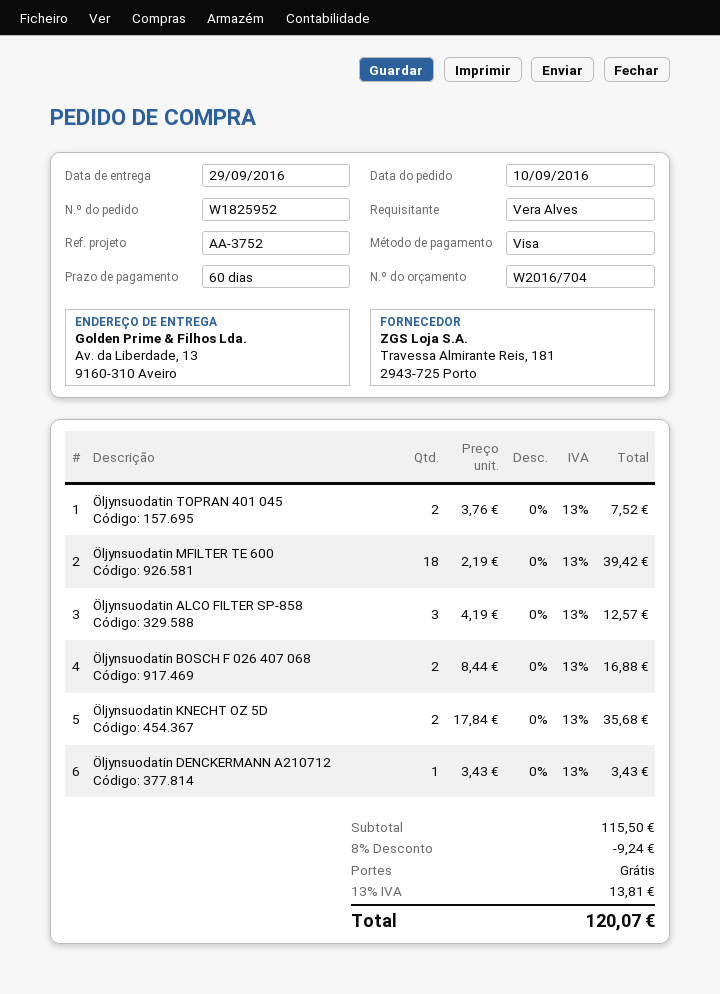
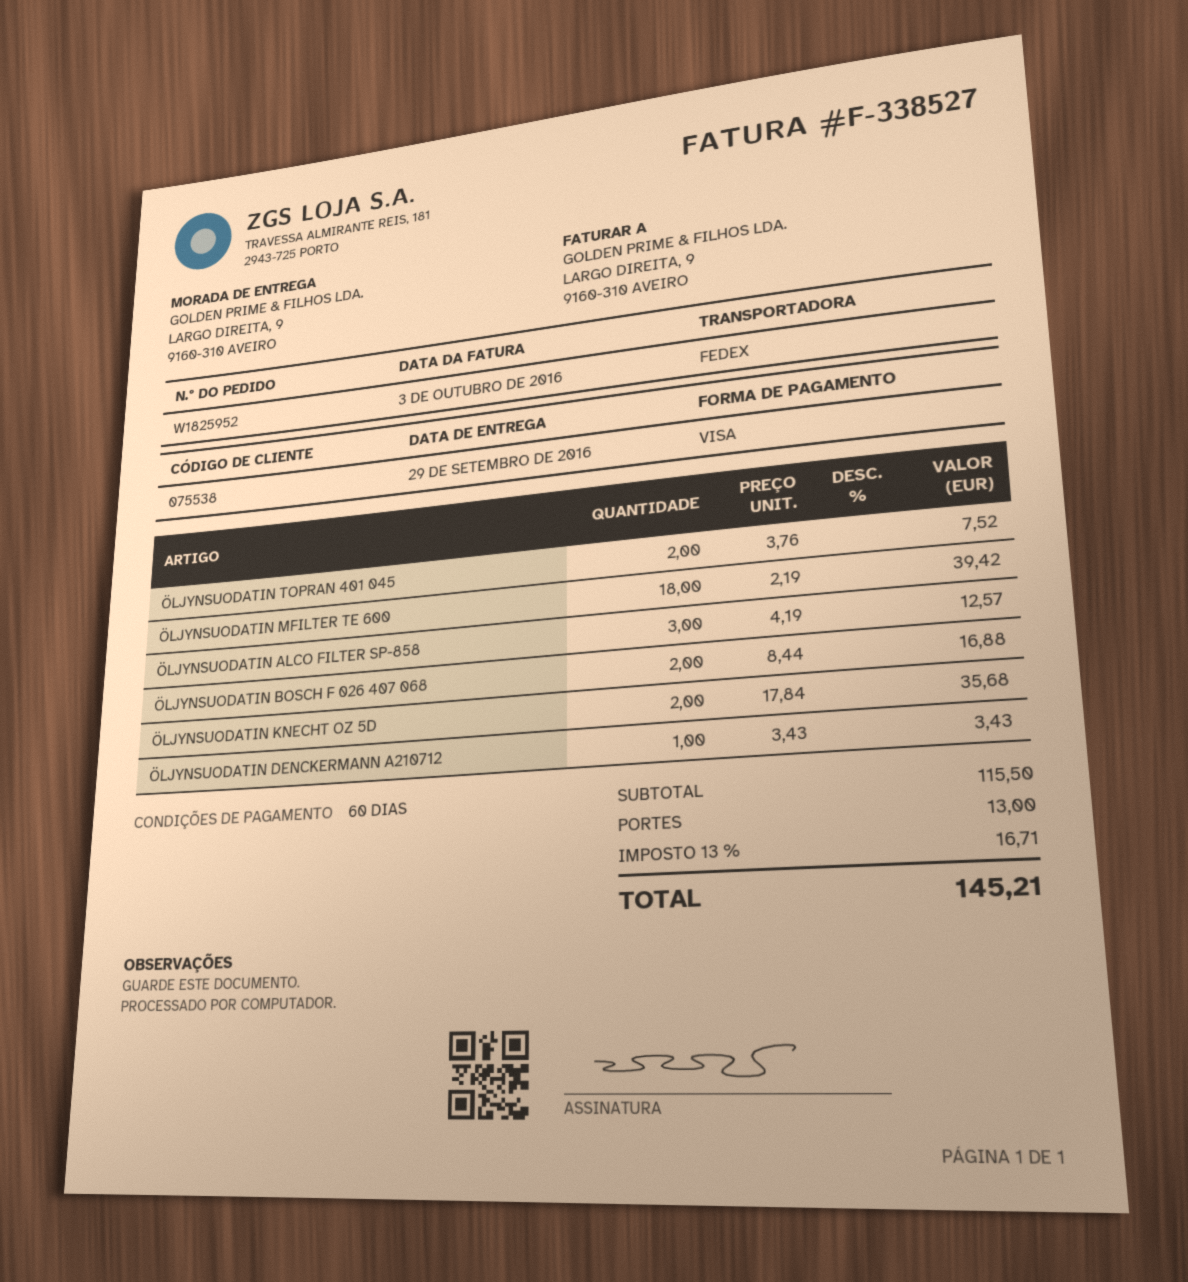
ship to: Av. da Liberdade, 13, 9160-310 Aveiro -> LARGO DIREITA, 9, 9160-310 AVEIRO
discount: 8% = 9.24 -> none
shipping: 0.00 -> 13.00
tax: 13% = 13.81 -> 13% = 16.71
total: 120.07 -> 145.21

